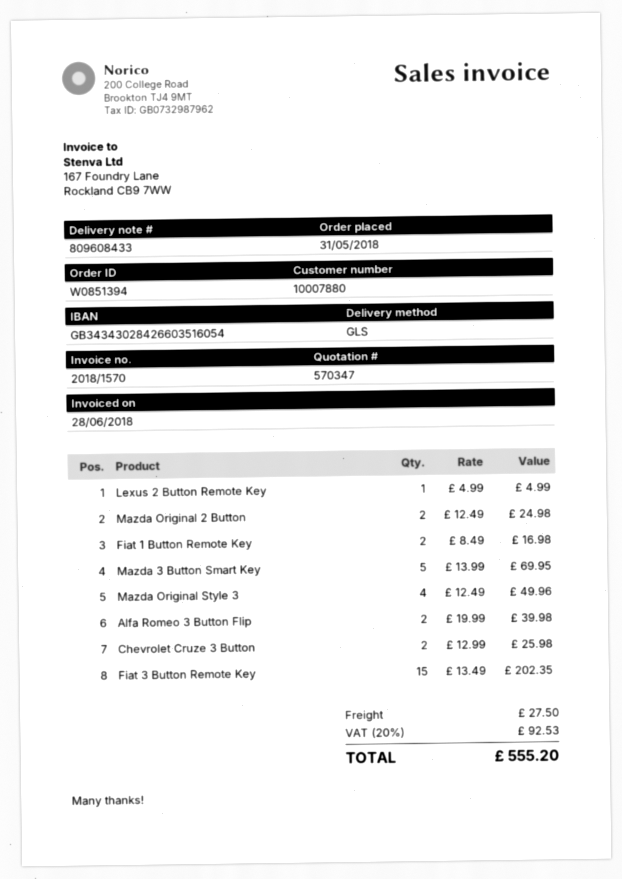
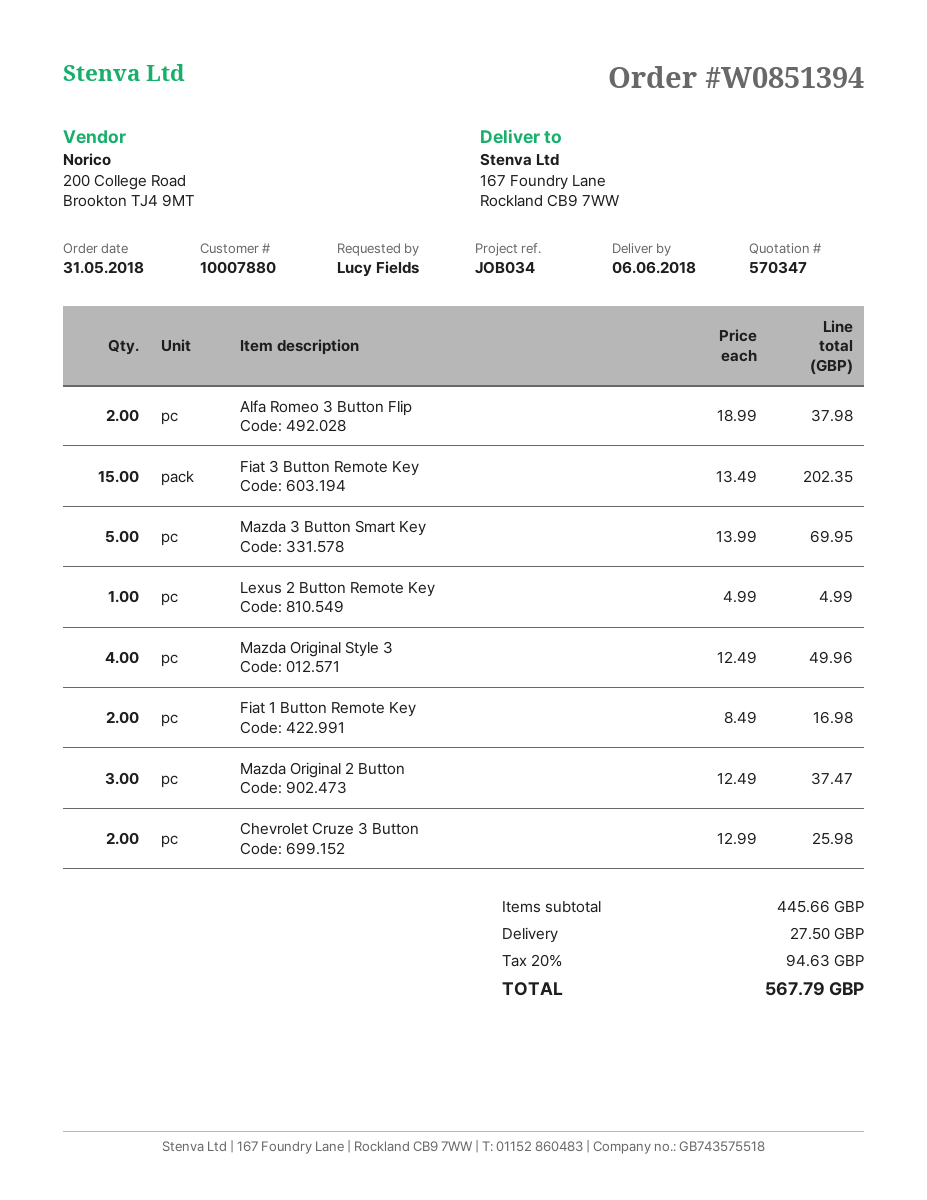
Mazda Original 2 Button: 2 x 12.49 = 24.98 -> 3 x 12.49 = 37.47
Alfa Romeo 3 Button Flip: 2 x 19.99 = 39.98 -> 2 x 18.99 = 37.98
tax: 20% = 92.53 -> 20% = 94.63
total: 555.20 -> 567.79

